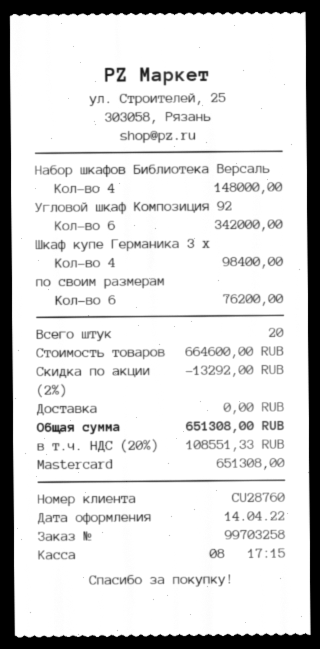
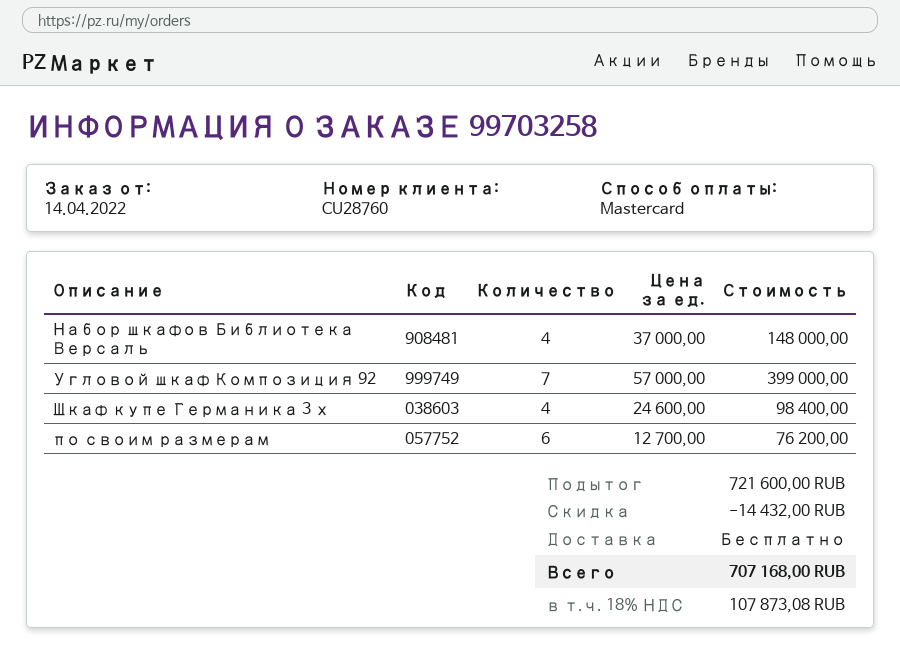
Угловой шкаф Композиция 92: 6 for 342000.00 -> 7 for 399000.00
subtotal: 664600.00 -> 721600.00
discount: 13292.00 -> 14432.00
tax: 20% = 108551.33 -> 18% = 107873.08
total: 651308.00 -> 707168.00

